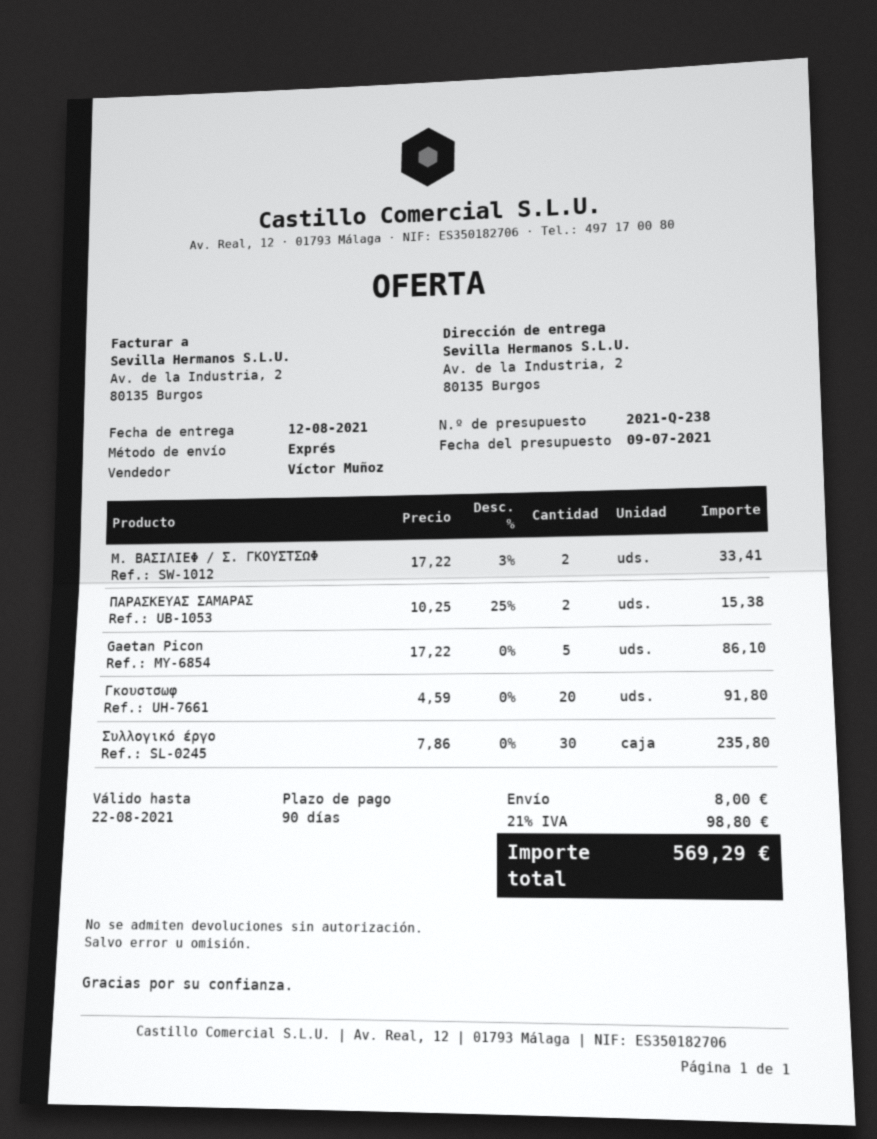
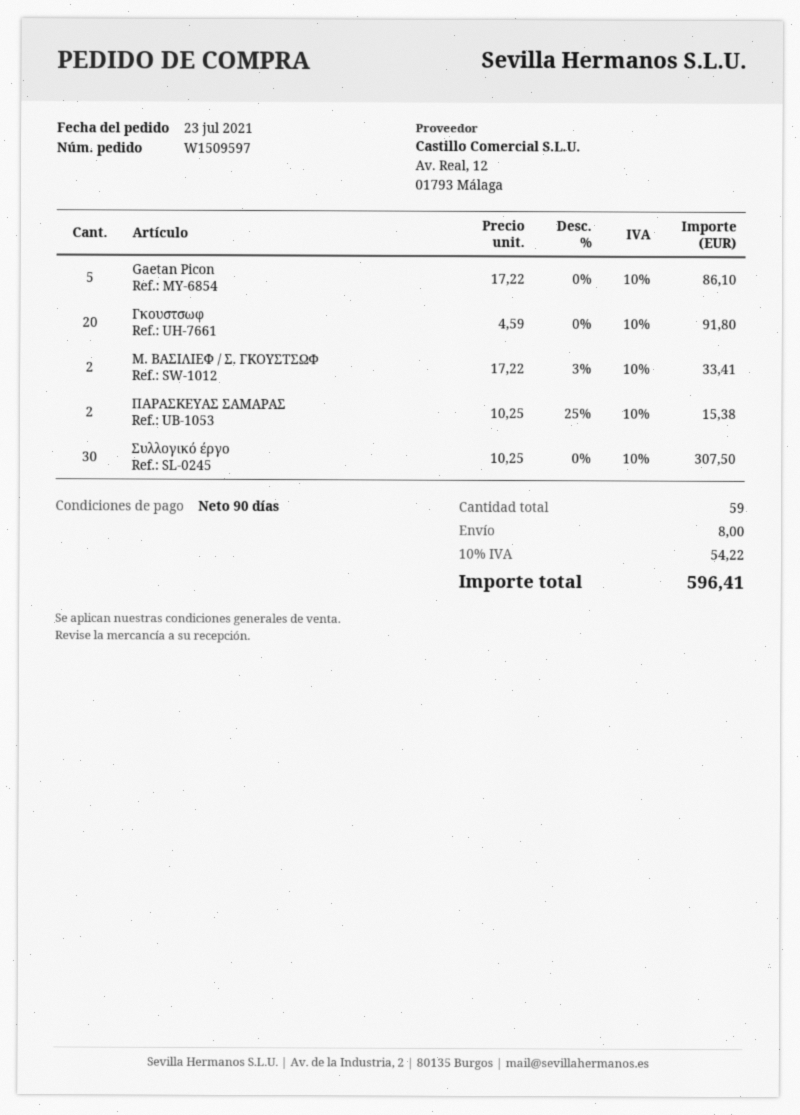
Συλλογικό έργο: 30 x 7.86 = 235.80 -> 30 x 10.25 = 307.50
tax: 21% = 98.80 -> 10% = 54.22
total: 569.29 -> 596.41

